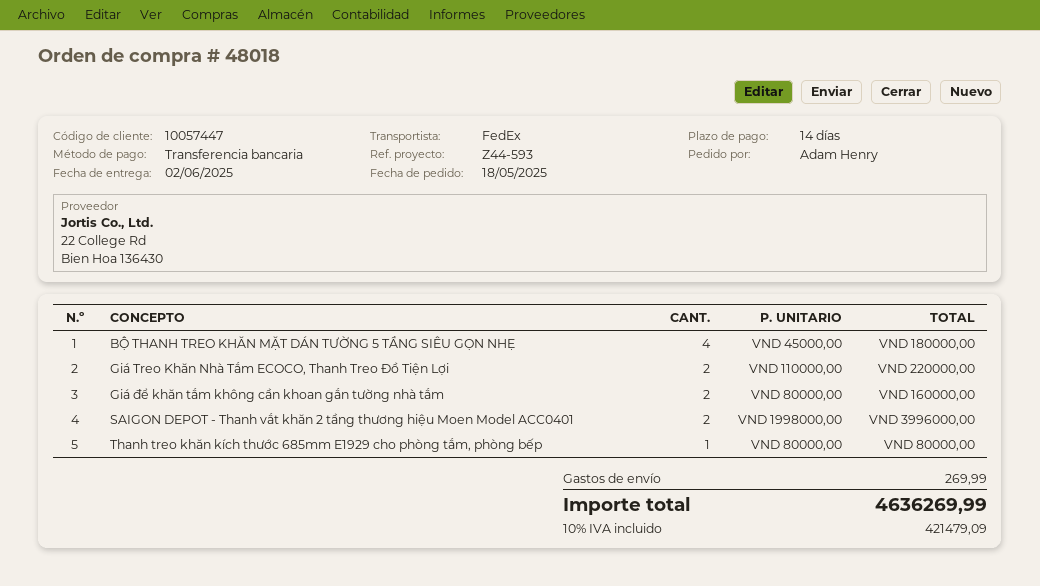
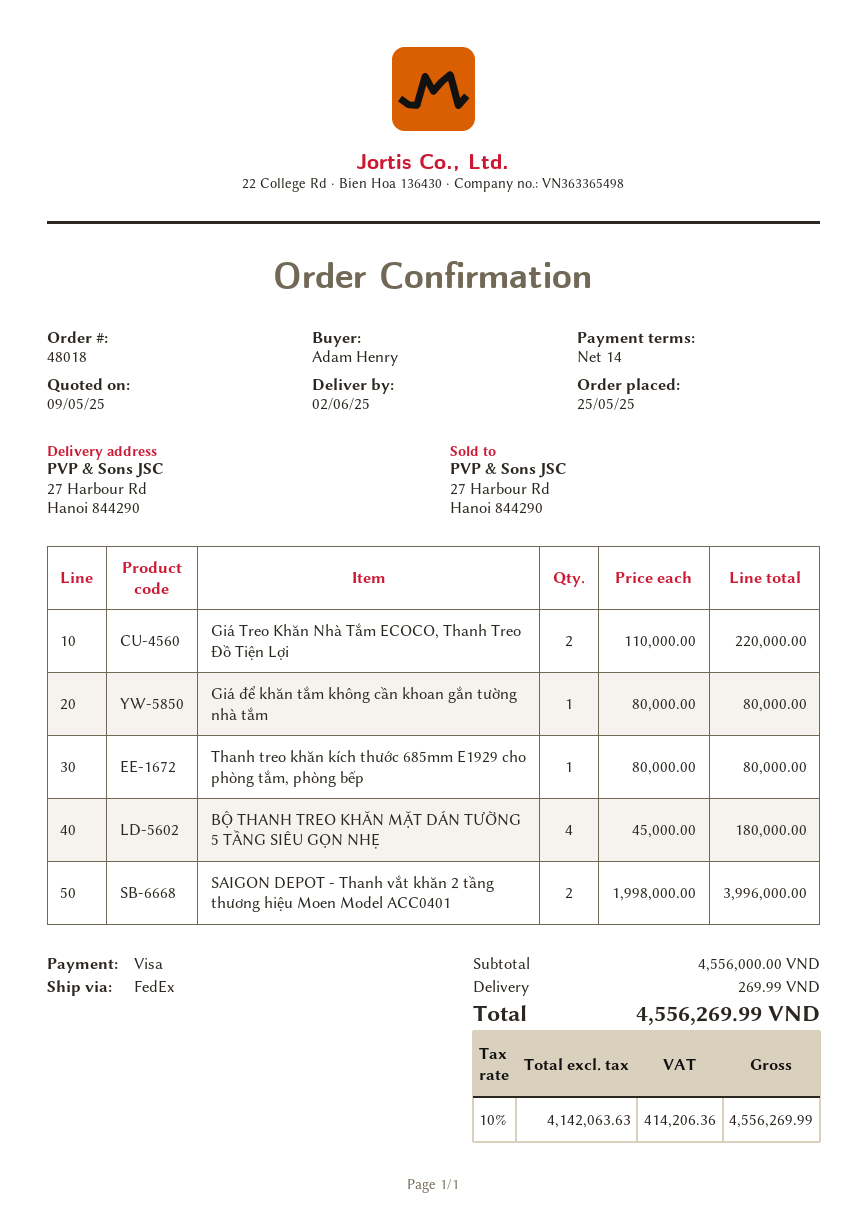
order date: 2025-05-18 -> 2025-05-25
payment method: bank transfer -> Visa
Giá để khăn tắm không cần khoan gắn tường nhà tắm: 2 x 80000.00 = 160000.00 -> 1 x 80000.00 = 80000.00
tax: 10% = 421479.09 -> 10% = 414206.36
total: 4636269.99 -> 4556269.99

